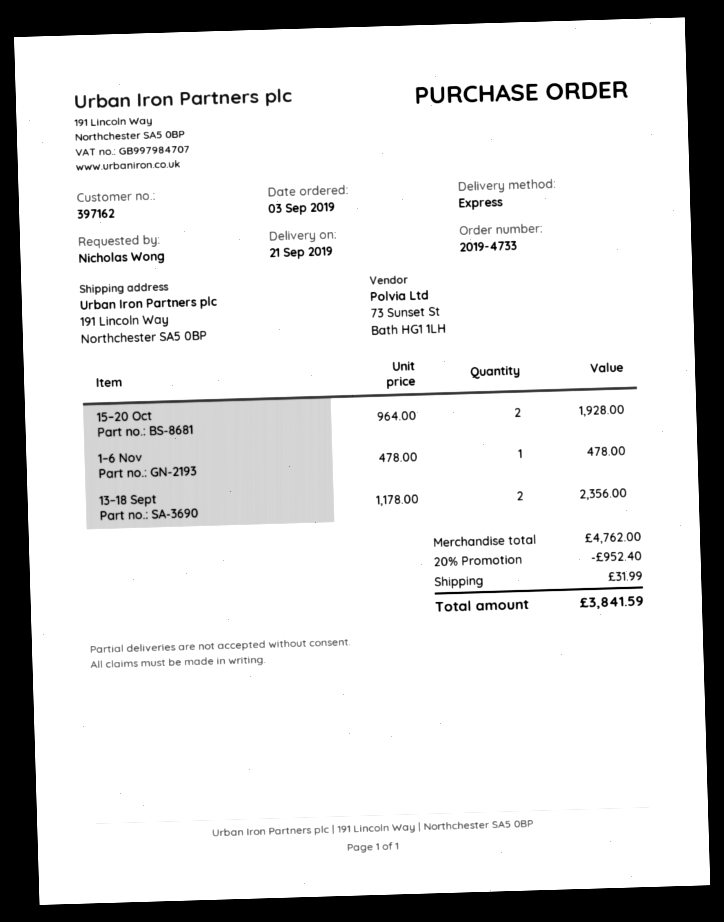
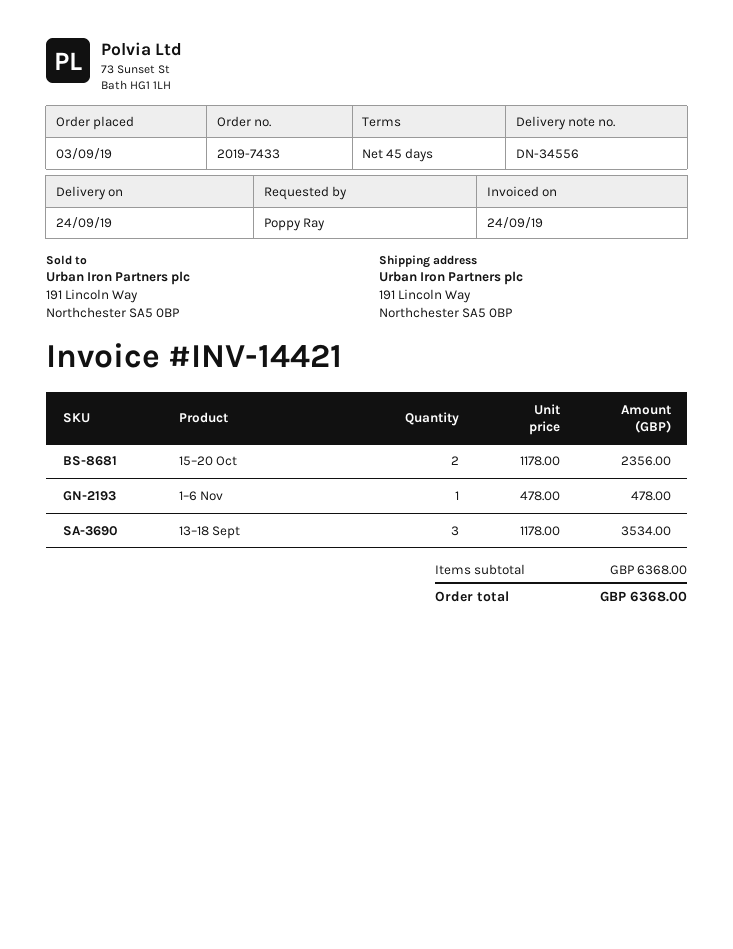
order number: 2019-4733 -> 2019-7433
delivery date: 2019-09-21 -> 2019-09-24
ordered by: Nicholas Wong -> Poppy Ray
15–20 Oct: 2 x 964.00 = 1928.00 -> 2 x 1178.00 = 2356.00
13–18 Sept: 2 x 1178.00 = 2356.00 -> 3 x 1178.00 = 3534.00
subtotal: 4762.00 -> 6368.00
discount: 20% = 952.40 -> none
shipping: 31.99 -> none
total: 3841.59 -> 6368.00

